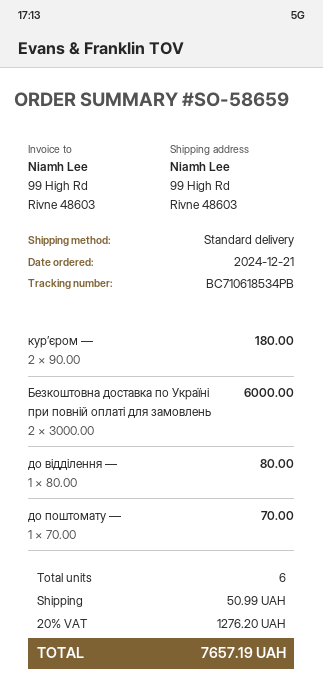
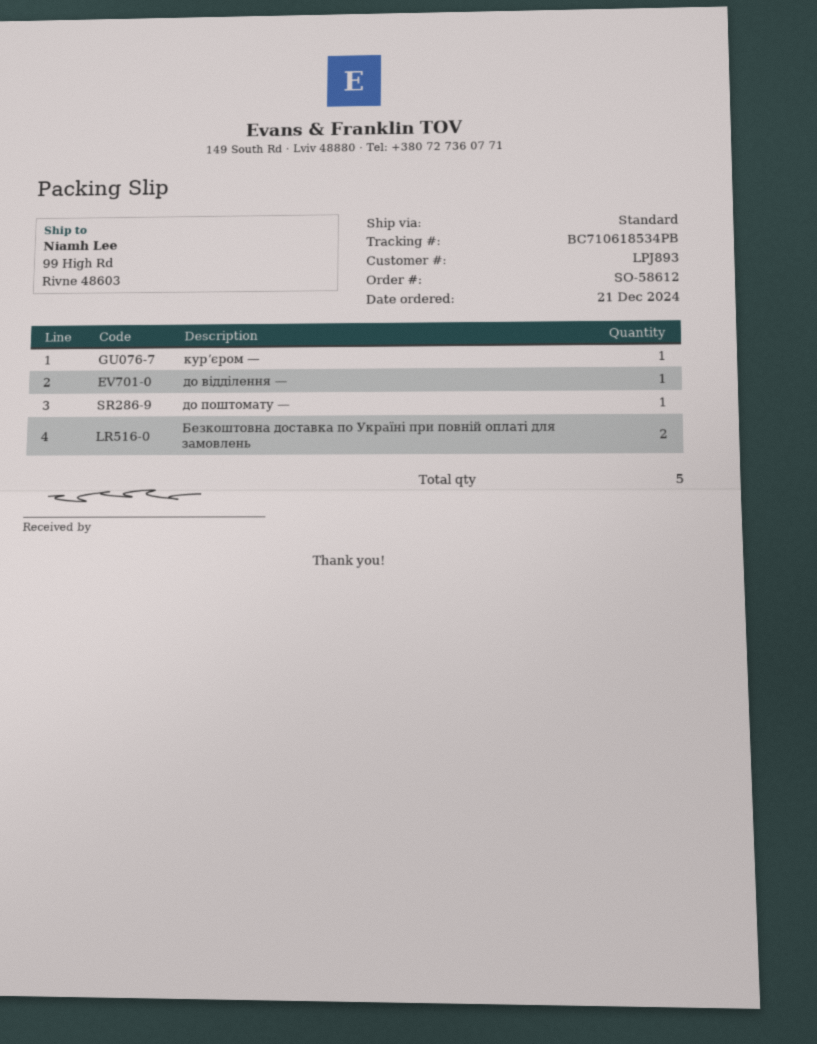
order number: SO-58659 -> SO-58612
курʼєром —: 2 -> 1
total quantity: 6 -> 5

